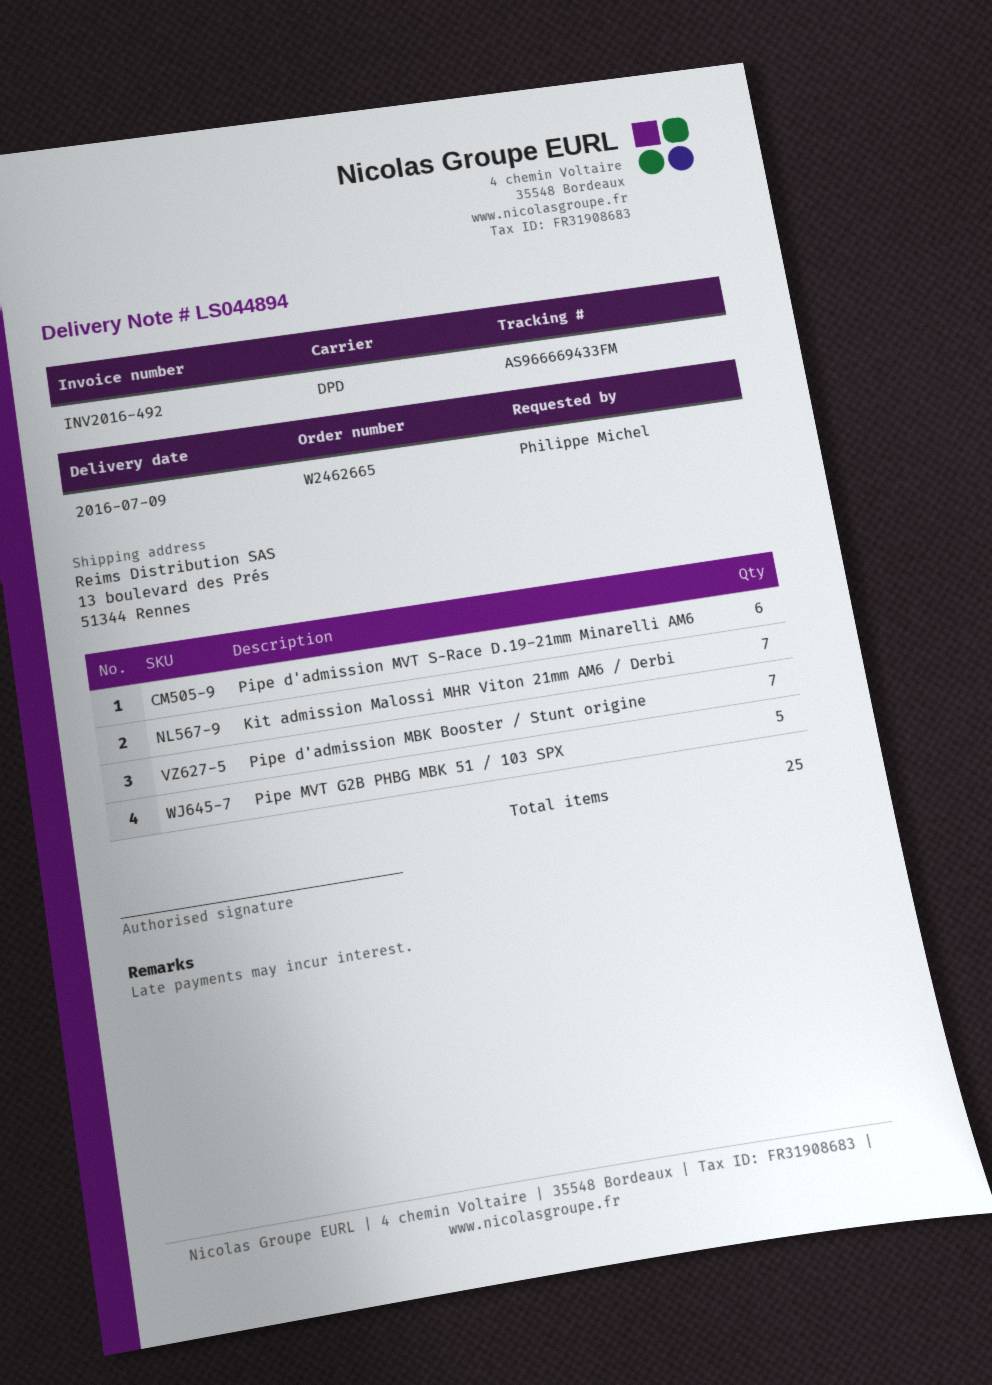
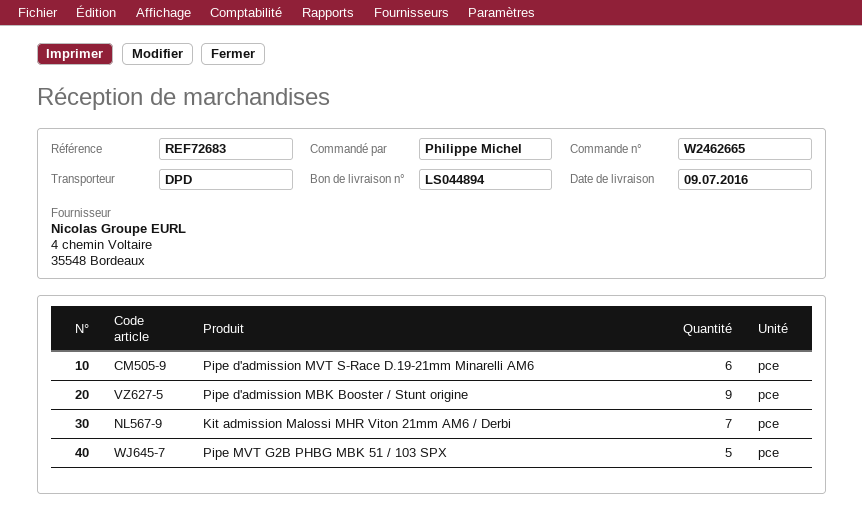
Pipe d'admission MBK Booster / Stunt origine: 7 -> 9

